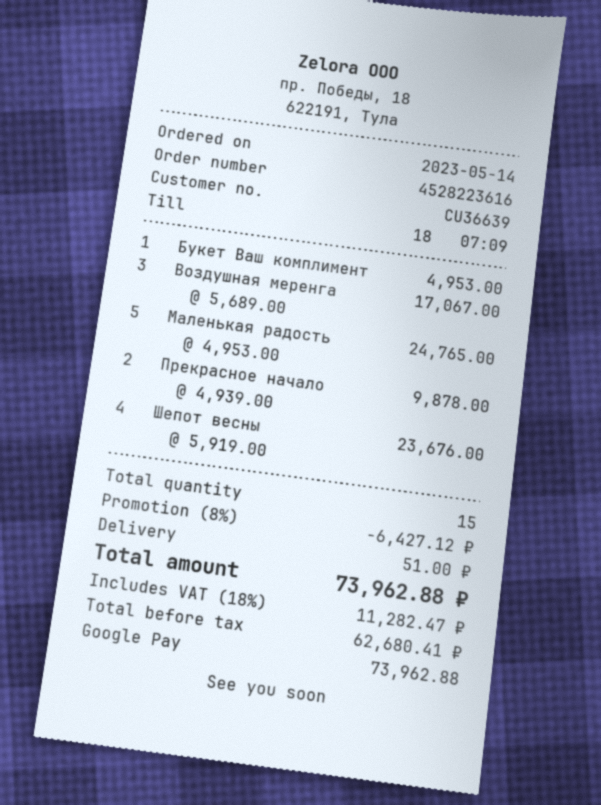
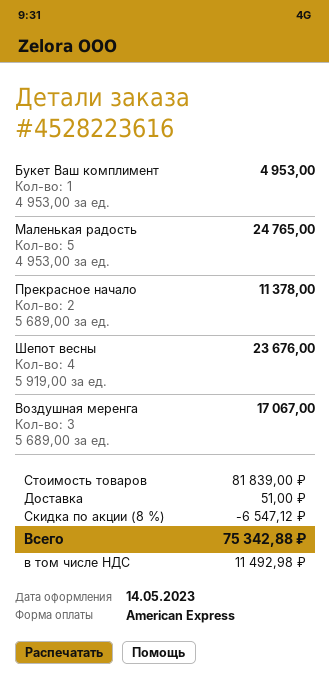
payment method: Google Pay -> American Express
Прекрасное начало: 2 x 4939.00 = 9878.00 -> 2 x 5689.00 = 11378.00
discount: 8% = 6427.12 -> 8% = 6547.12
tax: 11282.47 -> 11492.98
total: 73962.88 -> 75342.88

